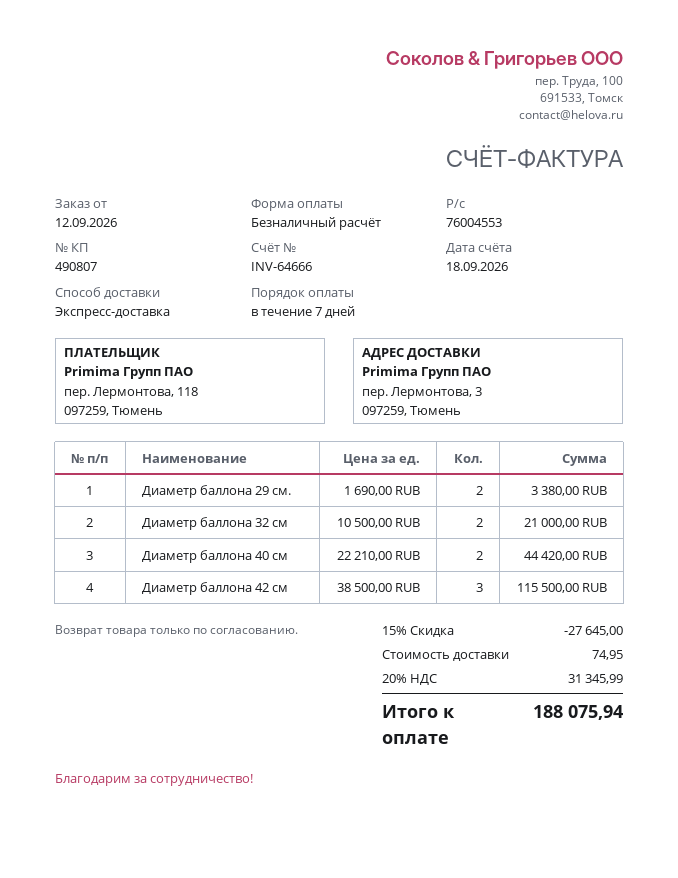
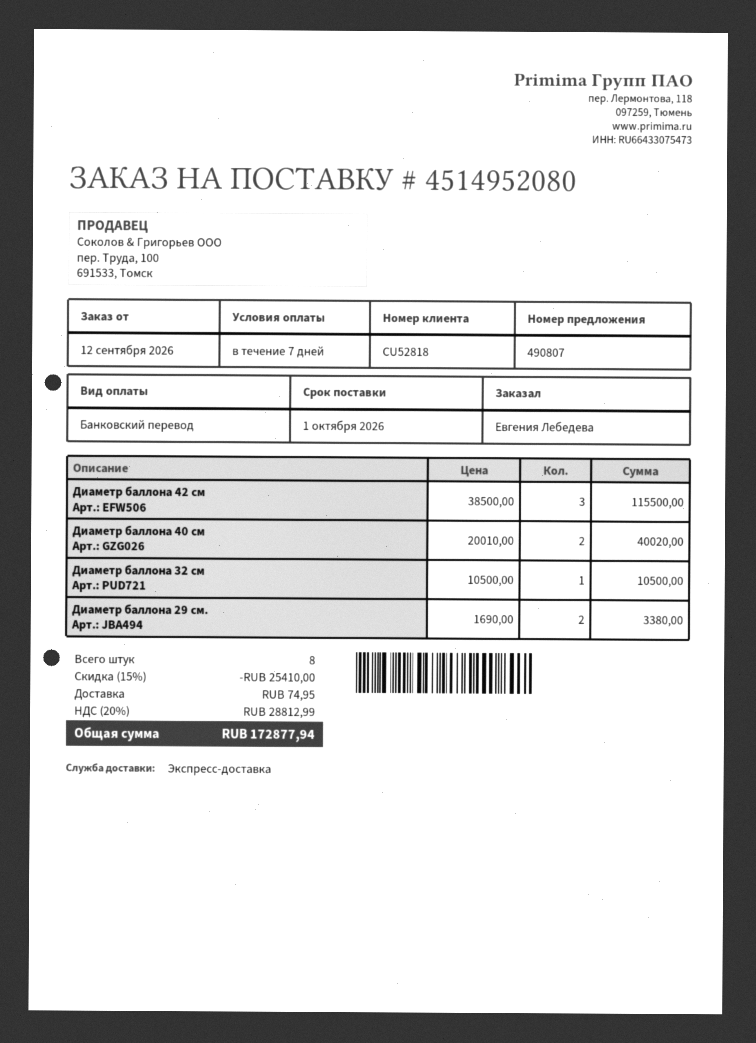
Диаметр баллона 32 см: 2 x 10500.00 = 21000.00 -> 1 x 10500.00 = 10500.00
Диаметр баллона 40 см: 2 x 22210.00 = 44420.00 -> 2 x 20010.00 = 40020.00
discount: 15% = 27645.00 -> 15% = 25410.00
tax: 20% = 31345.99 -> 20% = 28812.99
total: 188075.94 -> 172877.94

